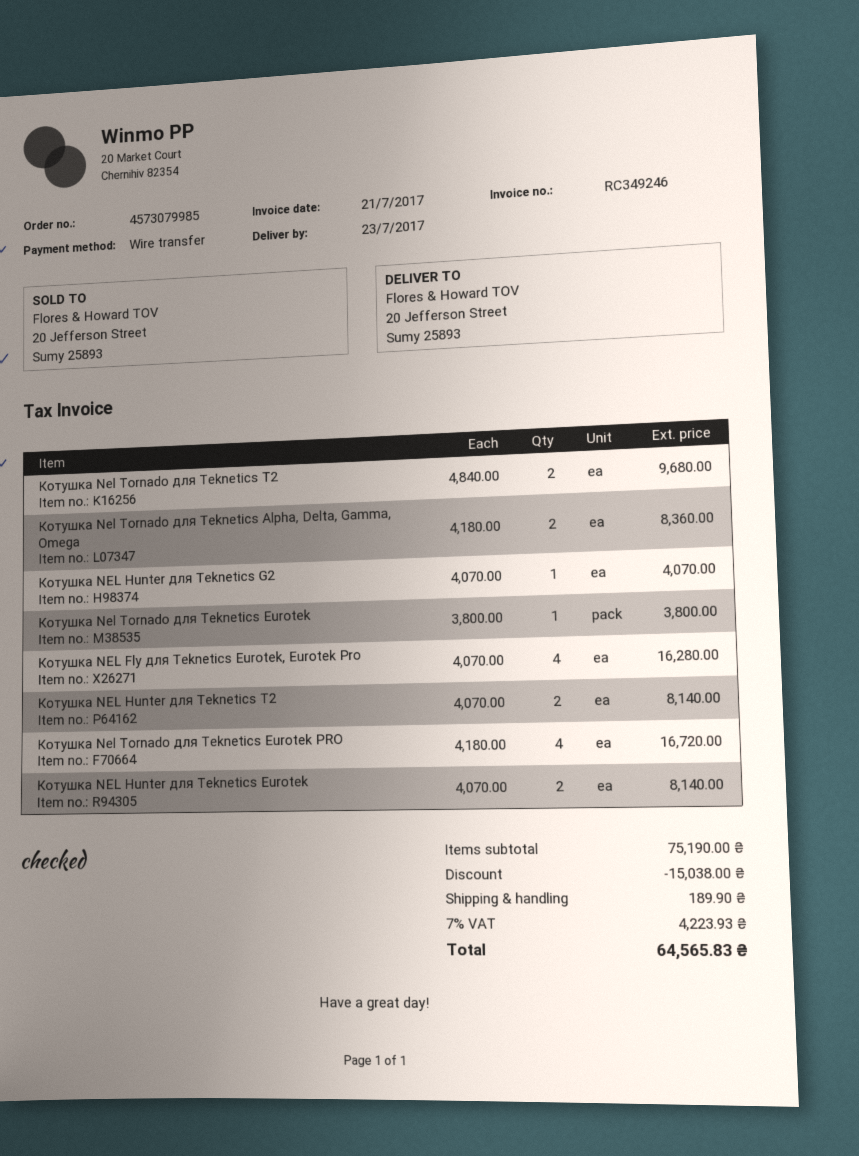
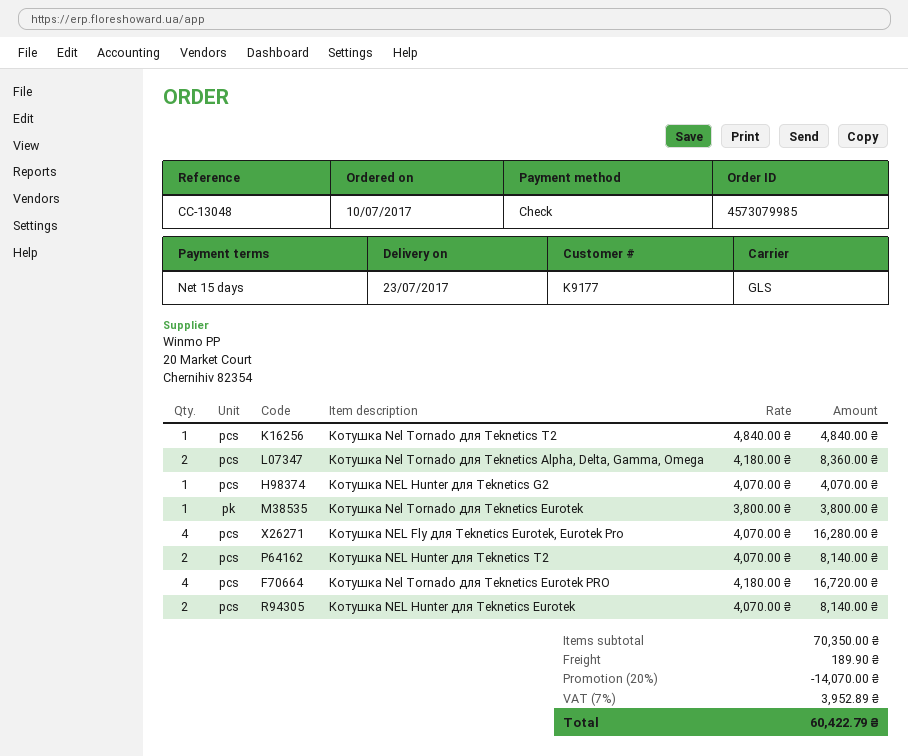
payment method: bank transfer -> cheque
Котушка Nel Tornado для Teknetics T2: 2 x 4840.00 = 9680.00 -> 1 x 4840.00 = 4840.00
subtotal: 75190.00 -> 70350.00
discount: 15038.00 -> 14070.00
tax: 7% = 4223.93 -> 7% = 3952.89
total: 64565.83 -> 60422.79

